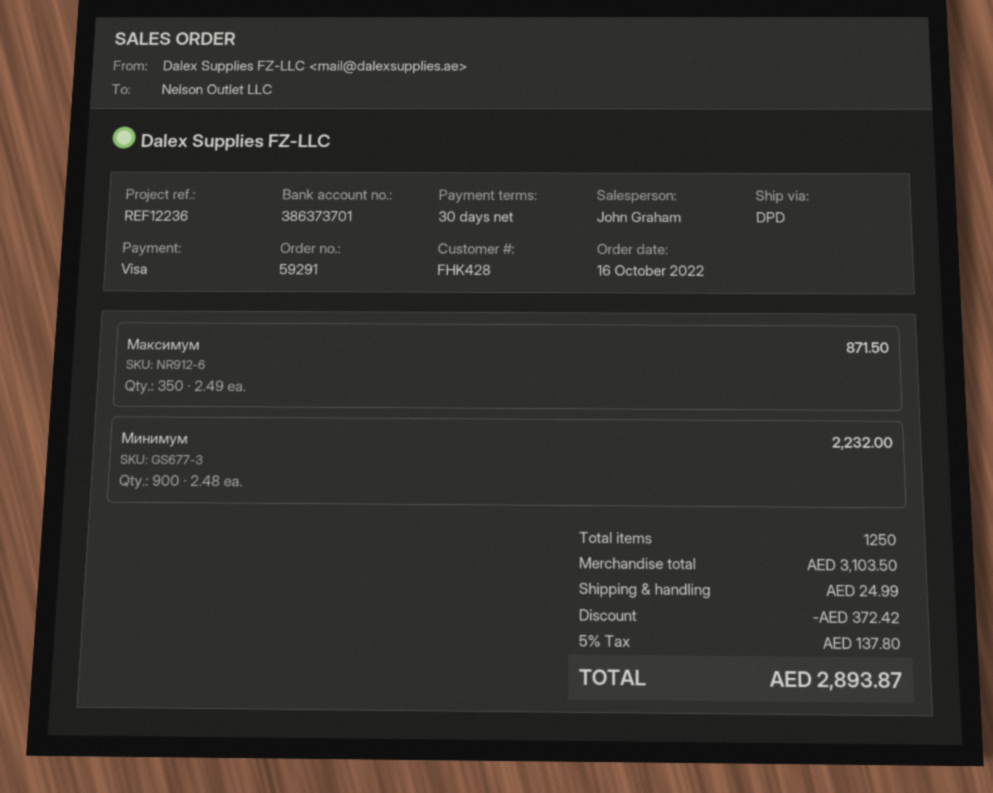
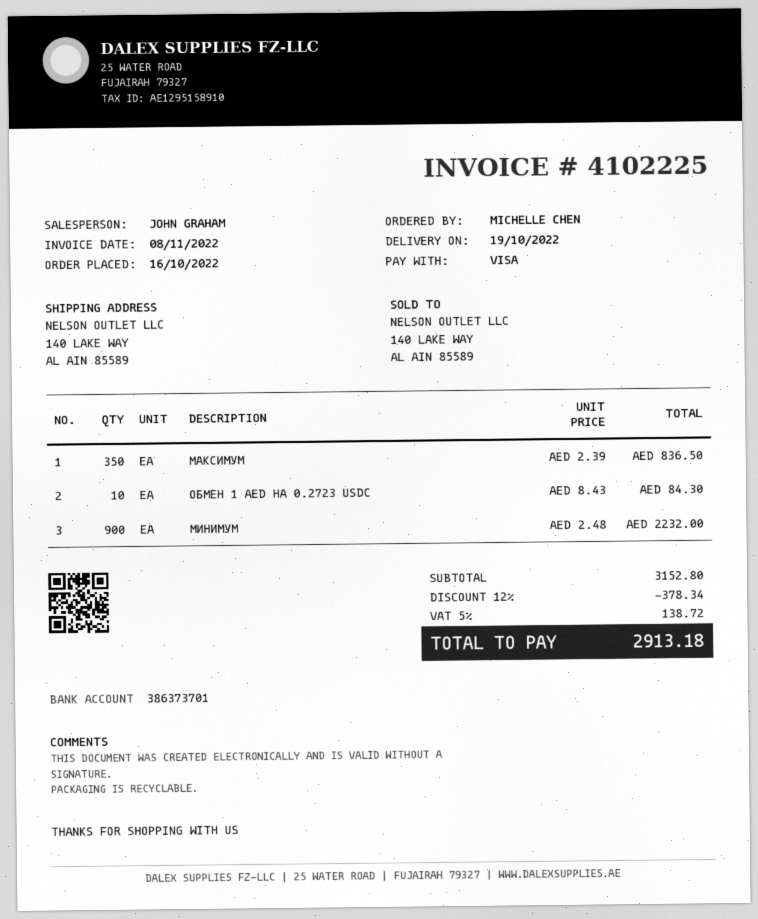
Максимум: 350 x 2.49 = 871.50 -> 350 x 2.39 = 836.50
ОБМЕН 1 AED НА 0.2723 USDC: none -> 10 x 8.43 = 84.30
subtotal: 3103.50 -> 3152.80
discount: 372.42 -> 378.34
shipping: 24.99 -> none
tax: 5% = 137.80 -> 5% = 138.72
total: 2893.87 -> 2913.18

